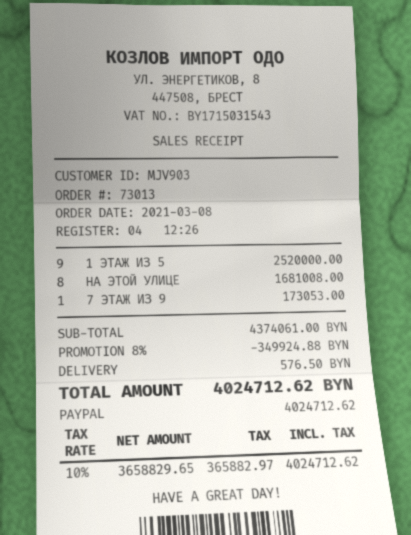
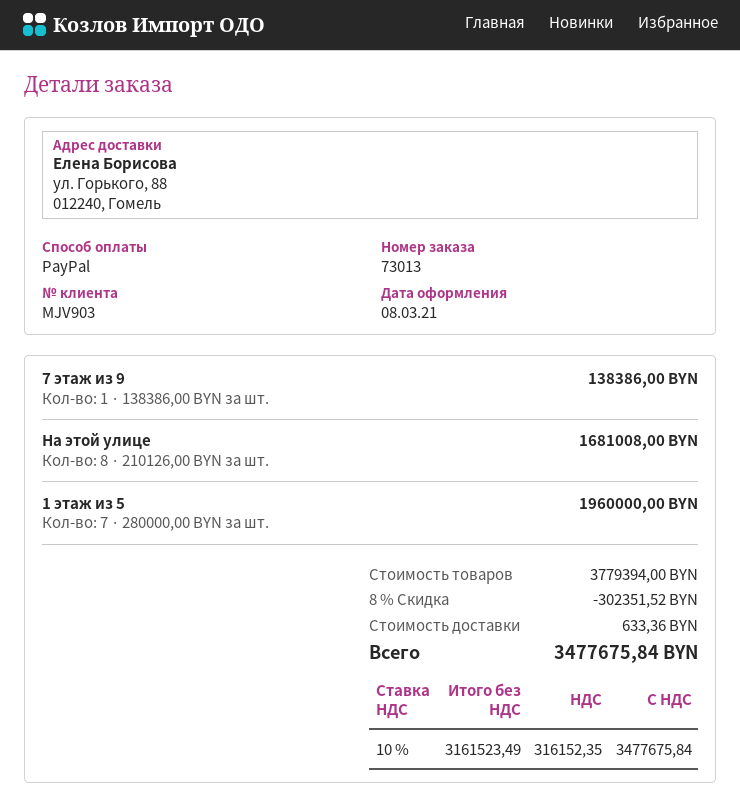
1 ЭТАЖ ИЗ 5: 9 for 2520000.00 -> 7 for 1960000.00
7 ЭТАЖ ИЗ 9: 1 for 173053.00 -> 1 for 138386.00
subtotal: 4374061.00 -> 3779394.00
discount: 8% = 349924.88 -> 8% = 302351.52
shipping: 576.50 -> 633.36
net: 3658829.65 -> 3161523.49
tax: 10% = 365882.97 -> 10% = 316152.35
total: 4024712.62 -> 3477675.84

